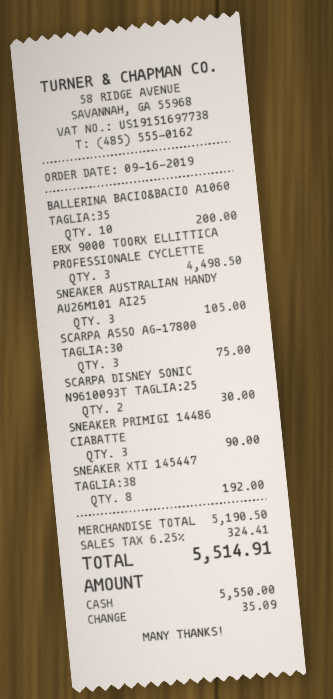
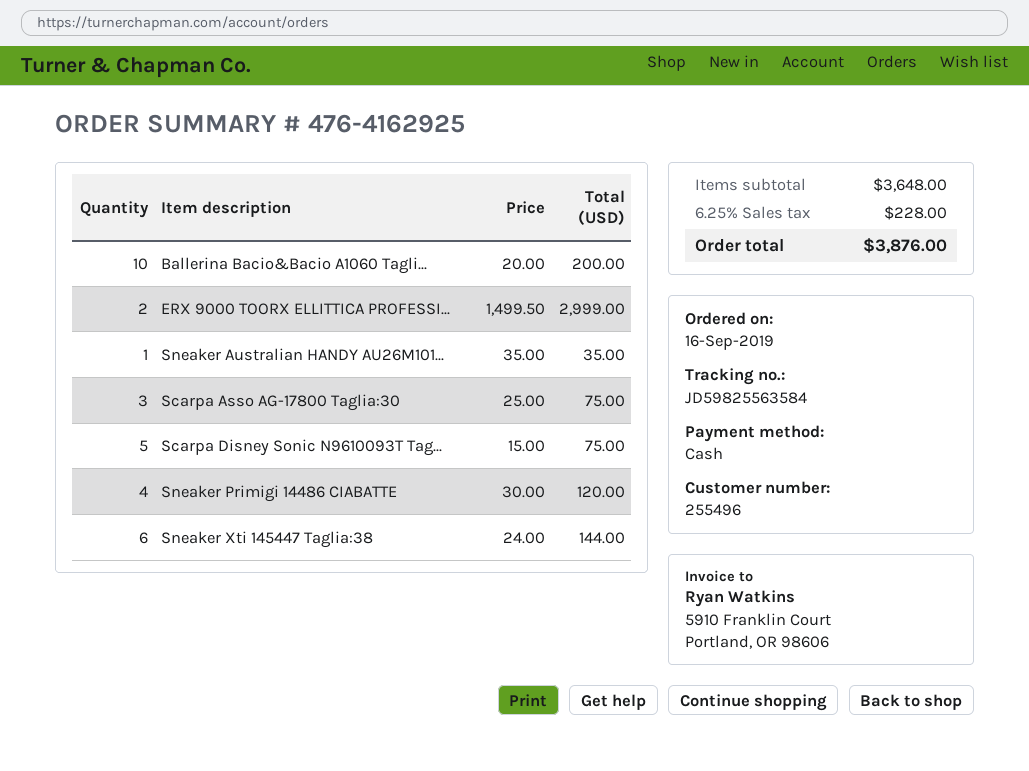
ERX 9000 TOORX ELLITTICA PROFESSIONALE CYCLETTE: 3 for 4498.50 -> 2 for 2999.00
SNEAKER AUSTRALIAN HANDY AU26M101 AI25: 3 for 105.00 -> 1 for 35.00
SCARPA DISNEY SONIC N9610093T TAGLIA:25: 2 for 30.00 -> 5 for 75.00
SNEAKER PRIMIGI 14486 CIABATTE: 3 for 90.00 -> 4 for 120.00
SNEAKER XTI 145447 TAGLIA:38: 8 for 192.00 -> 6 for 144.00
subtotal: 5190.50 -> 3648.00
tax: 6.25% = 324.41 -> 6.25% = 228.00
total: 5514.91 -> 3876.00

